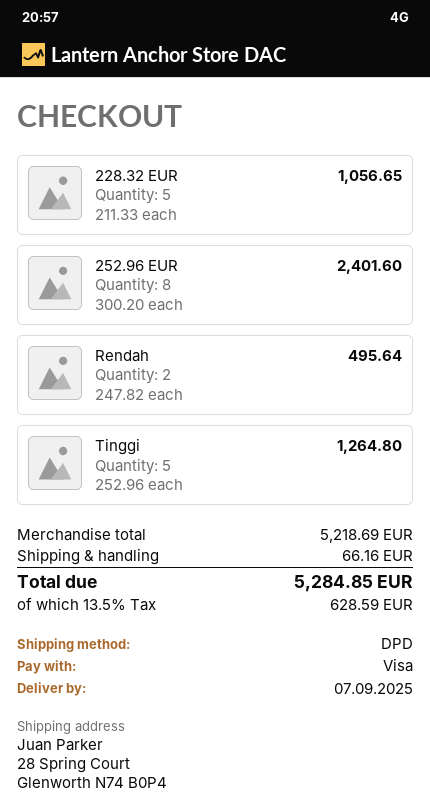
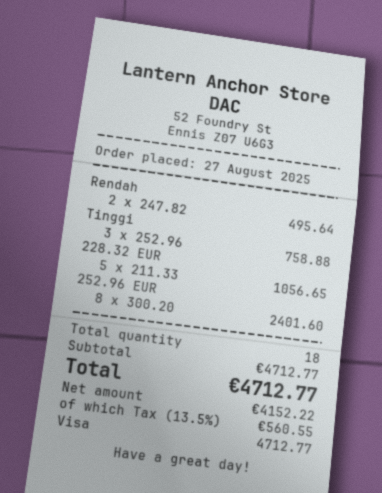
Tinggi: 5 x 252.96 = 1264.80 -> 3 x 252.96 = 758.88
subtotal: 5218.69 -> 4712.77
shipping: 66.16 -> none
tax: 13.5% = 628.59 -> 13.5% = 560.55
total: 5284.85 -> 4712.77

